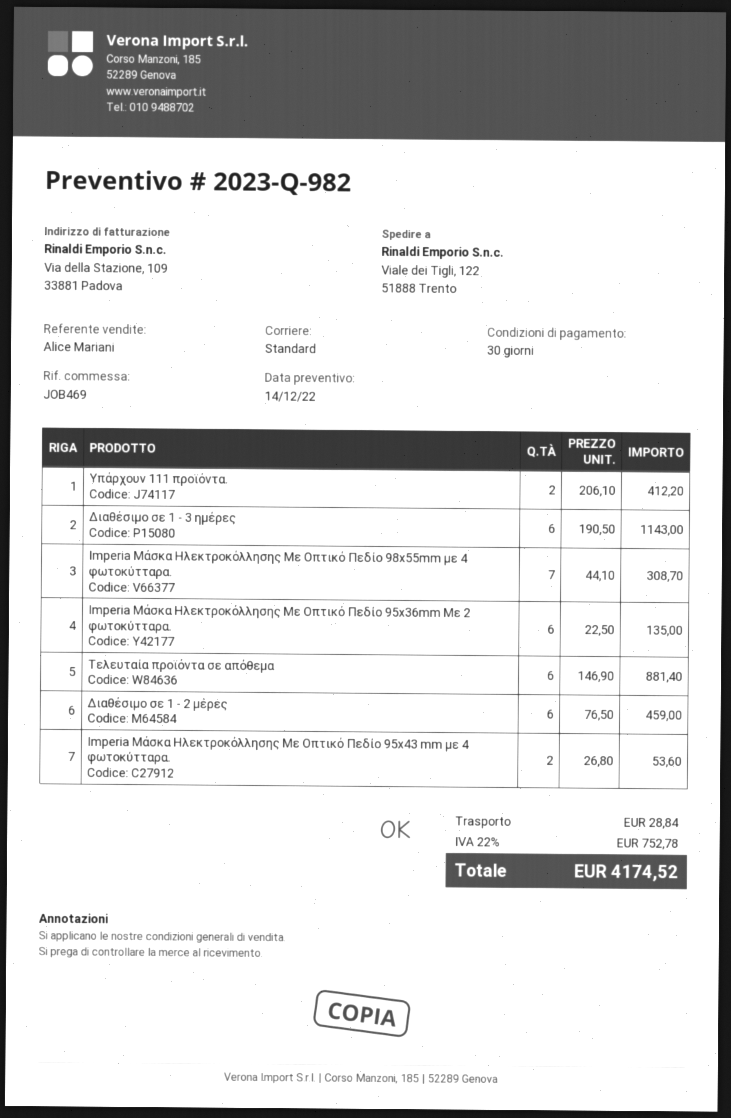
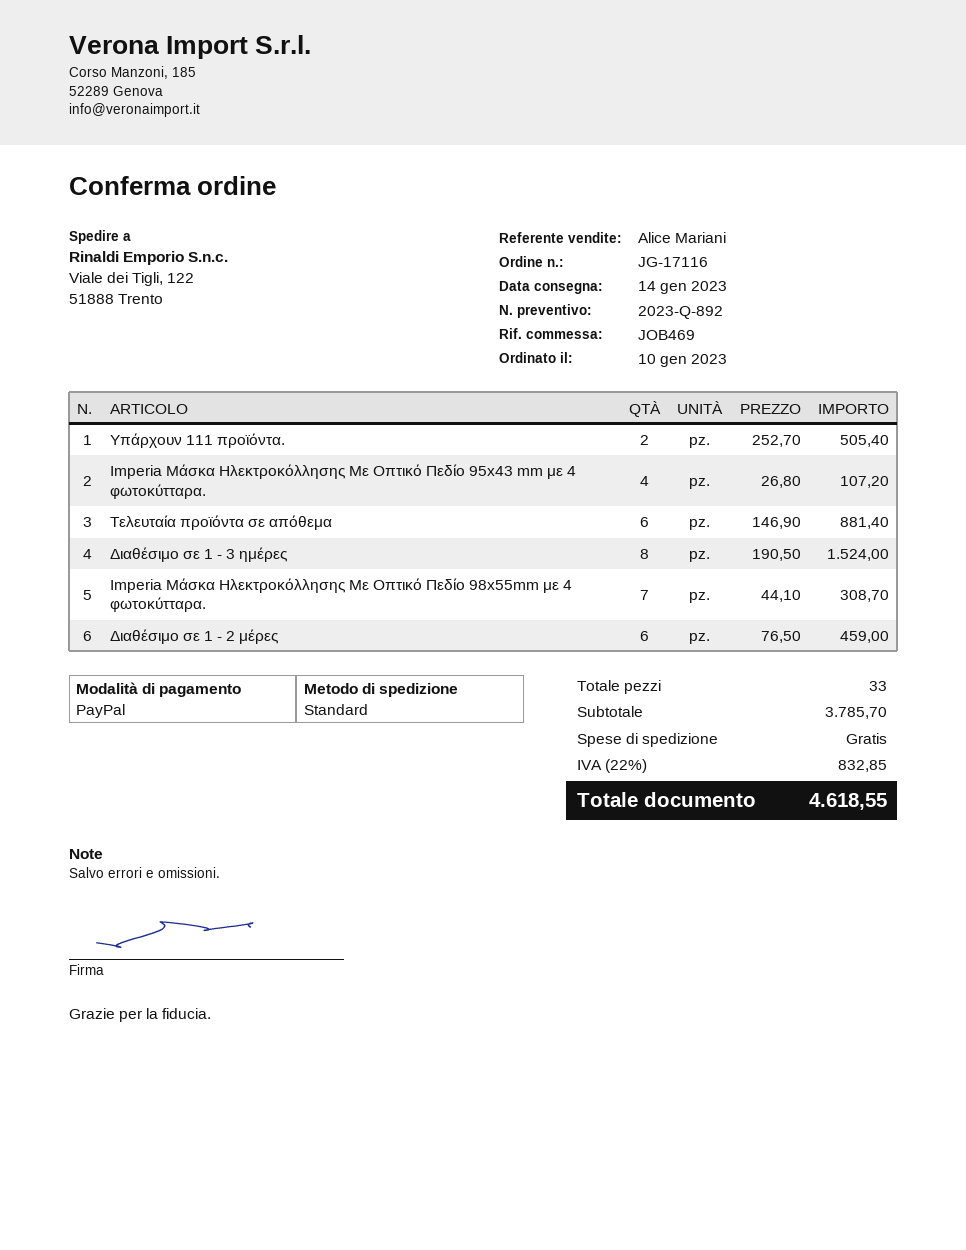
quote number: 2023-Q-982 -> 2023-Q-892
Υπάρχουν 111 προϊόντα.: 2 x 206.10 = 412.20 -> 2 x 252.70 = 505.40
Διαθέσιμο σε 1 - 3 ημέρες: 6 x 190.50 = 1143.00 -> 8 x 190.50 = 1524.00
Imperia Μάσκα Ηλεκτροκόλλησης Με Οπτικό Πεδίο 95x36mm Με 2 φωτοκύτταρα.: 6 x 22.50 = 135.00 -> none
Imperia Μάσκα Ηλεκτροκόλλησης Με Οπτικό Πεδίο 95x43 mm με 4 φωτοκύτταρα.: 2 x 26.80 = 53.60 -> 4 x 26.80 = 107.20
shipping: 28.84 -> 0.00
tax: 22% = 752.78 -> 22% = 832.85
total: 4174.52 -> 4618.55

